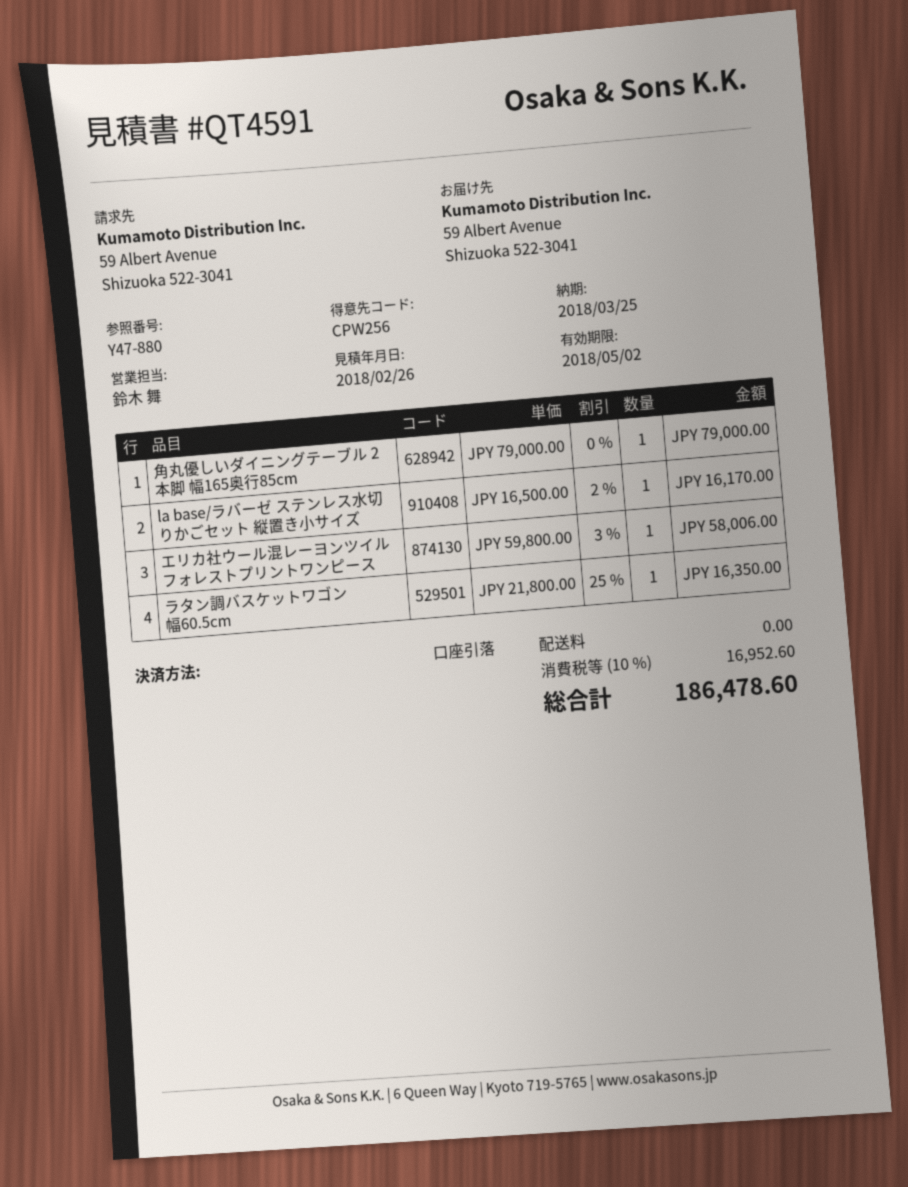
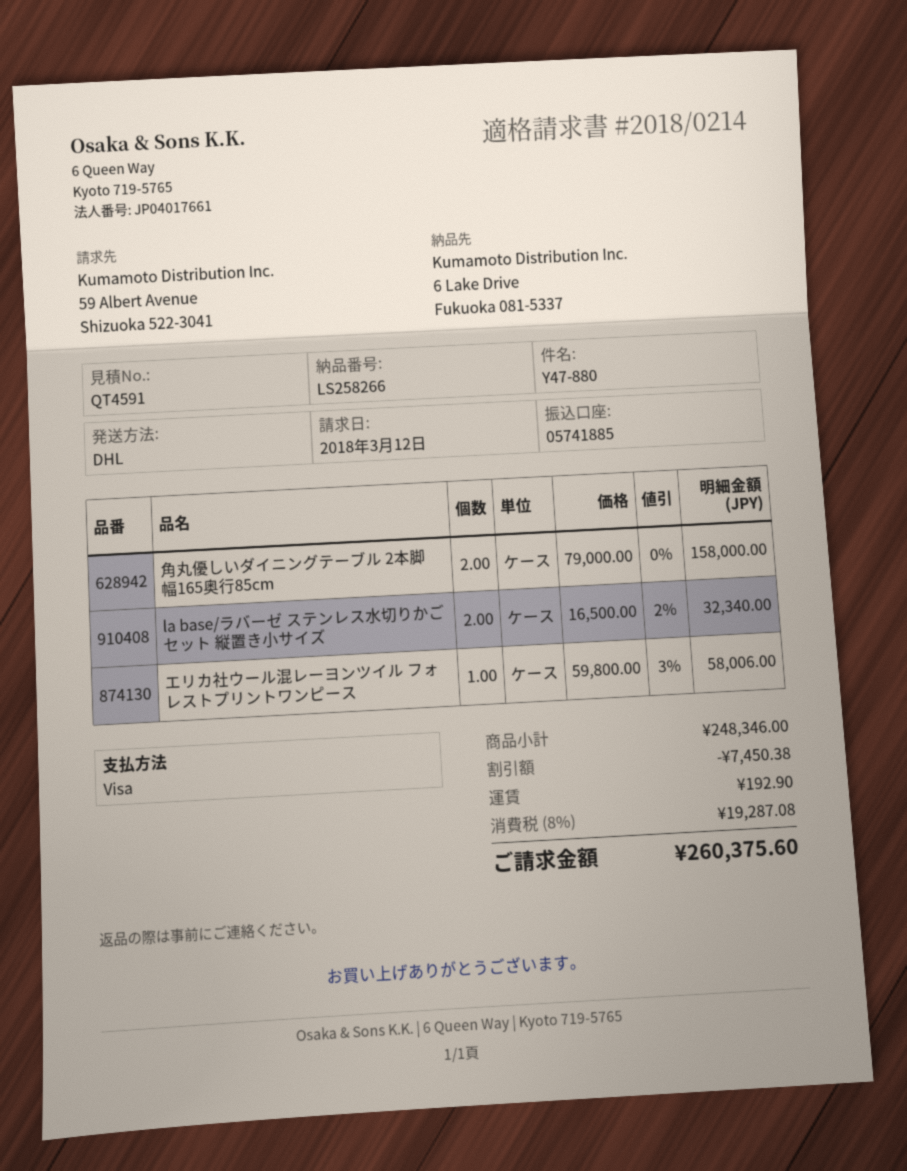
payment method: direct debit -> Visa
ship to: 59 Albert Avenue, Shizuoka 522-3041 -> 6 Lake Drive, Fukuoka 081-5337
角丸優しいダイニングテーブル 2本脚 幅165奥行85cm: 1 x 79000.00 = 79000.00 -> 2 x 79000.00 = 158000.00
la base/ラバーゼ ステンレス水切りかごセット 縦置き小サイズ: 1 x 16500.00 - 2% = 16170.00 -> 2 x 16500.00 - 2% = 32340.00
ラタン調バスケットワゴン 幅60.5cm: 1 x 21800.00 - 25% = 16350.00 -> none
discount: none -> 7450.38
shipping: 0.00 -> 192.90
tax: 10% = 16952.60 -> 8% = 19287.08
total: 186478.60 -> 260375.60

